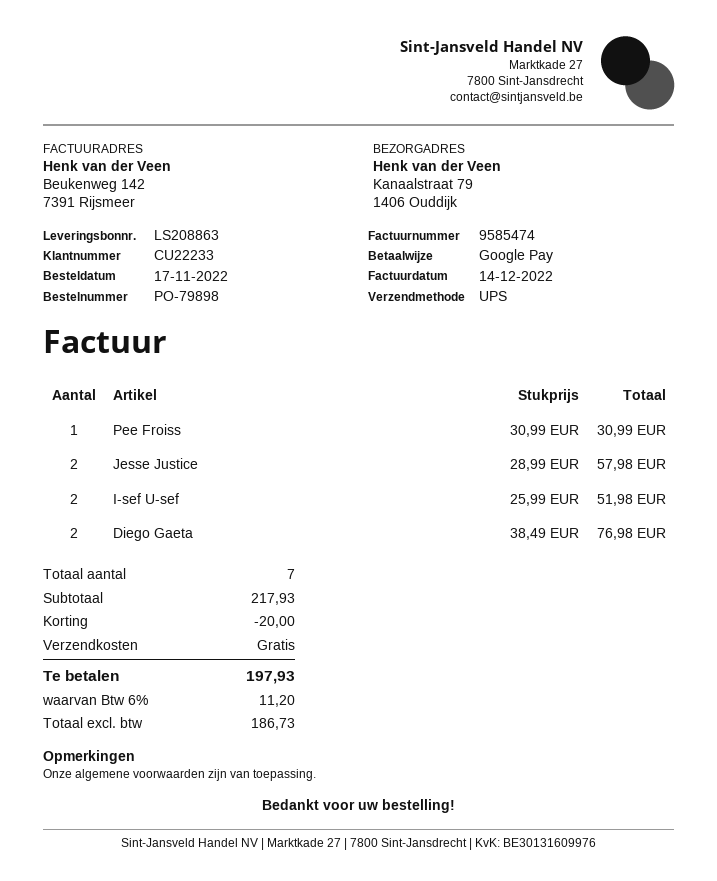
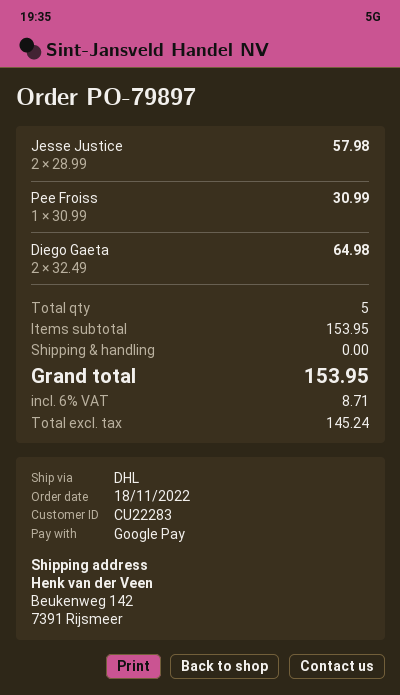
order number: PO-79898 -> PO-79897
order date: 2022-11-17 -> 2022-11-18
customer number: CU22233 -> CU22283
shipping method: UPS -> DHL
ship to: Kanaalstraat 79, 1406 Ouddijk -> Beukenweg 142, 7391 Rijsmeer
I-sef U-sef: 2 x 25.99 = 51.98 -> none
Diego Gaeta: 2 x 38.49 = 76.98 -> 2 x 32.49 = 64.98
total quantity: 7 -> 5
subtotal: 217.93 -> 153.95
discount: 20.00 -> none
net: 186.73 -> 145.24
tax: 6% = 11.20 -> 6% = 8.71
total: 197.93 -> 153.95

